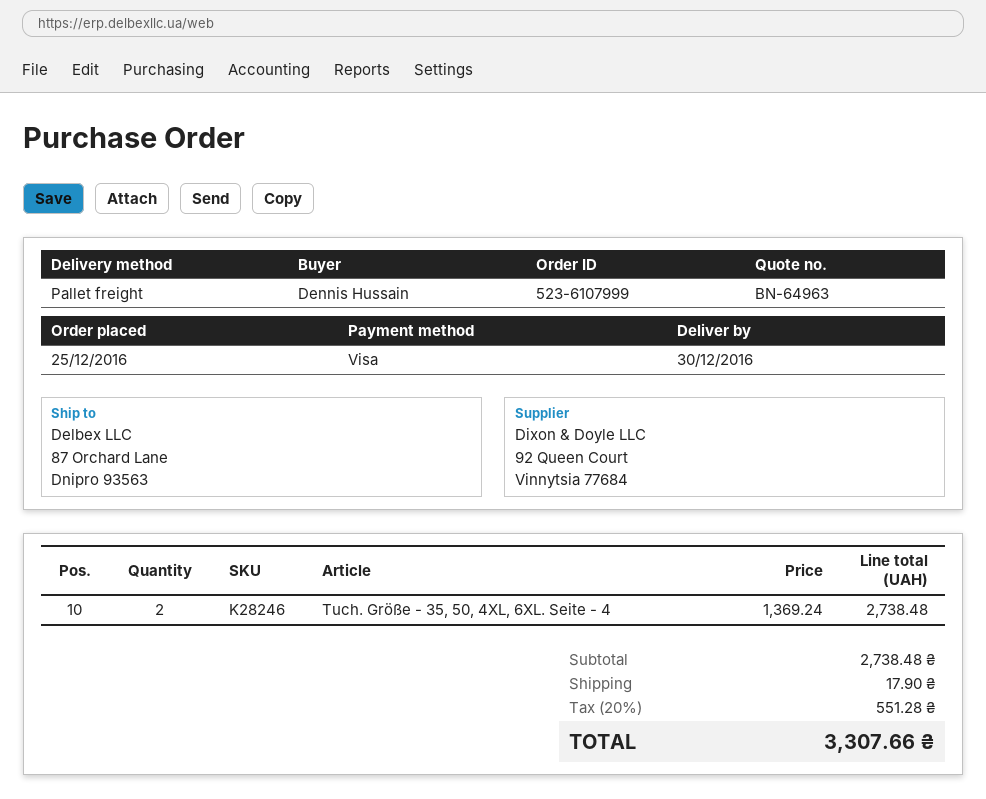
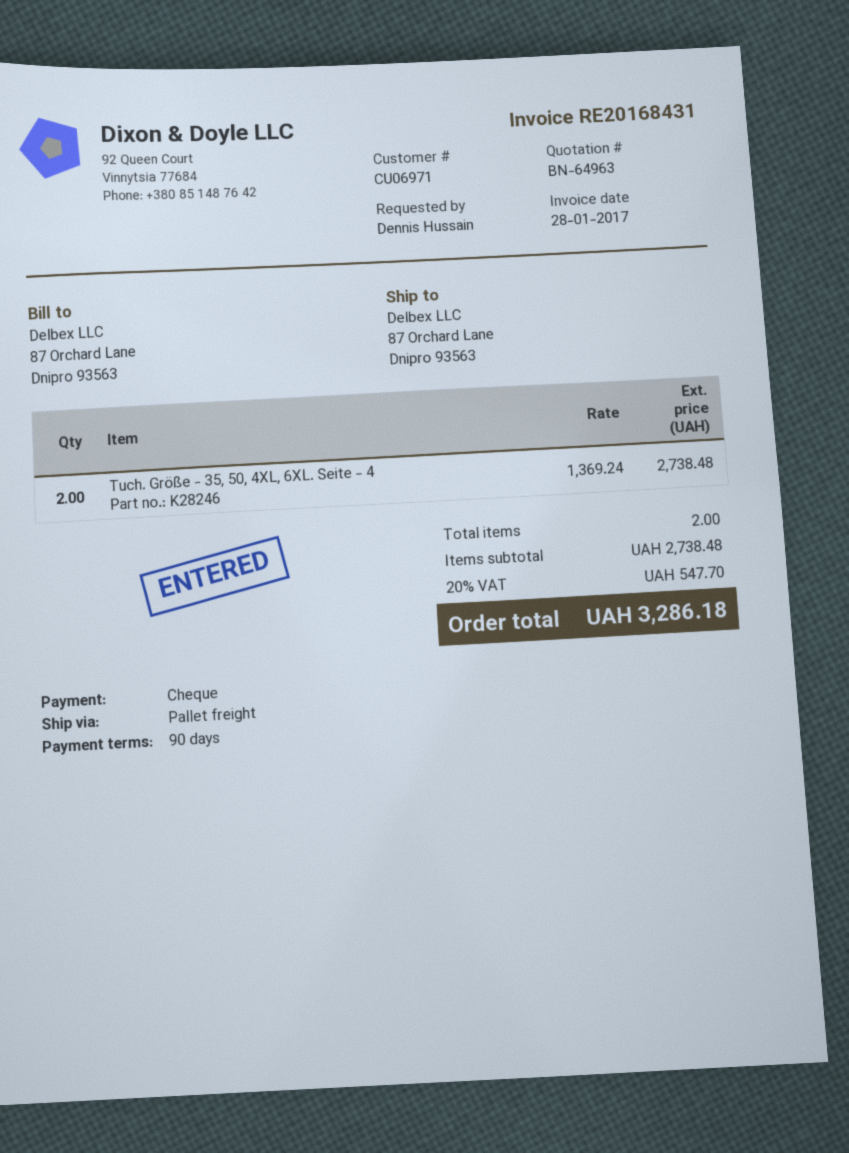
payment method: Visa -> cheque
shipping: 17.90 -> none
tax: 20% = 551.28 -> 20% = 547.70
total: 3307.66 -> 3286.18

